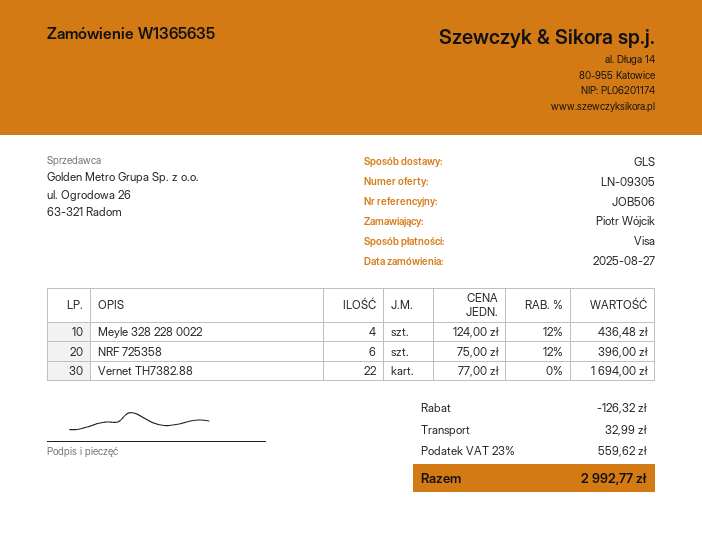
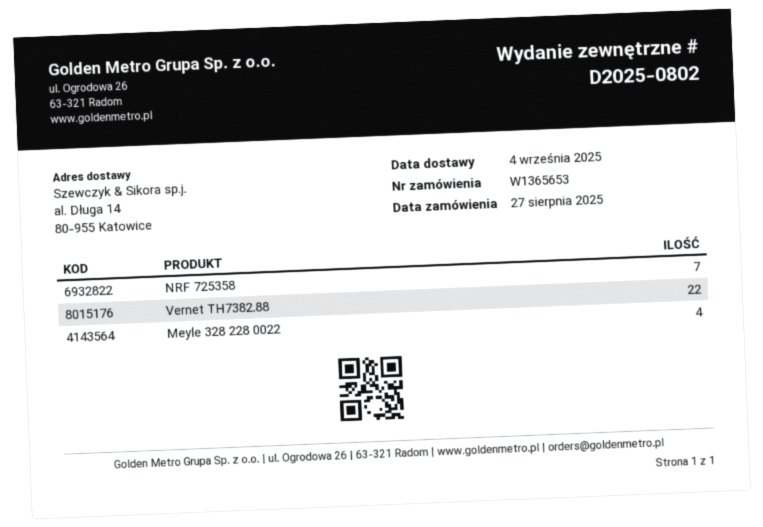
order number: W1365635 -> W1365653
NRF 725358: 6 -> 7

